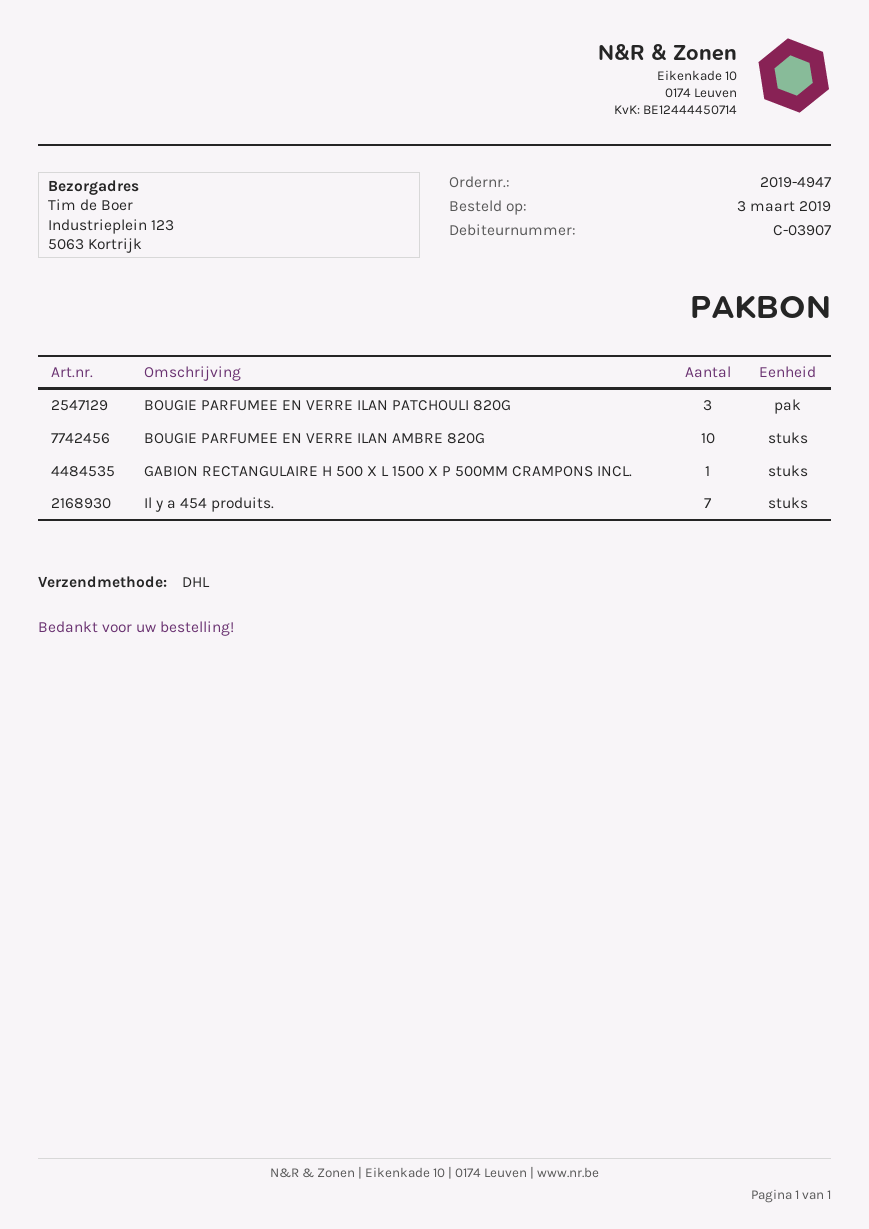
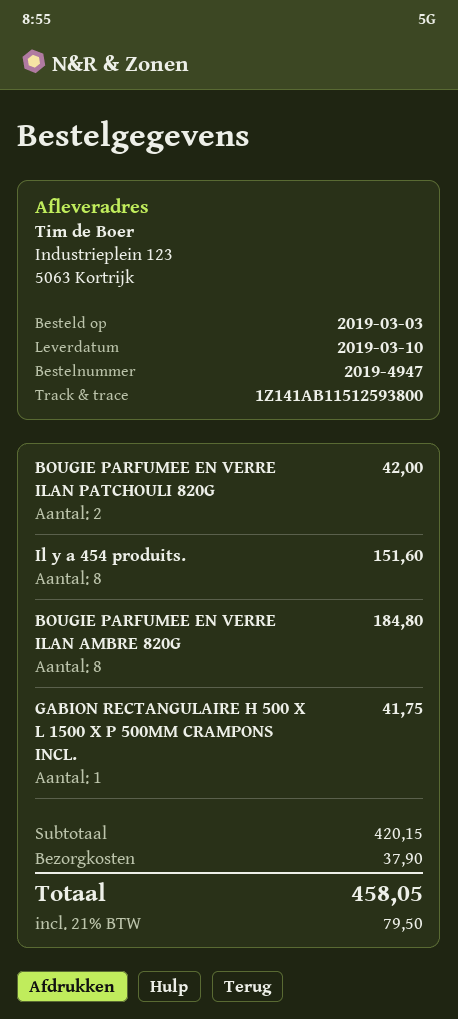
BOUGIE PARFUMEE EN VERRE ILAN PATCHOULI 820G: 3 -> 2
BOUGIE PARFUMEE EN VERRE ILAN AMBRE 820G: 10 -> 8
Il y a 454 produits.: 7 -> 8

